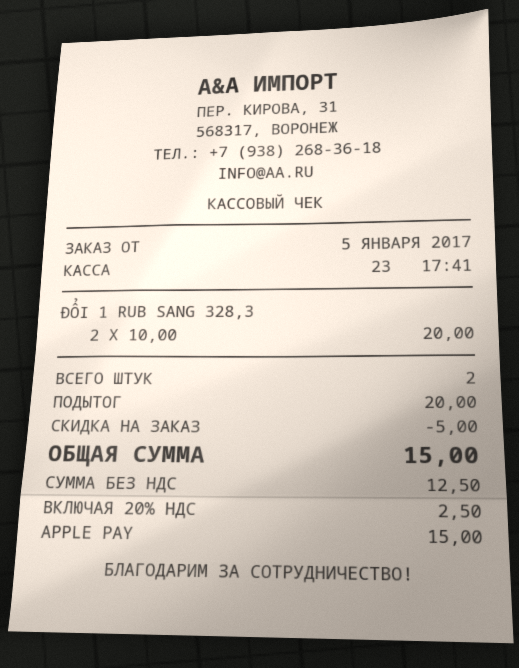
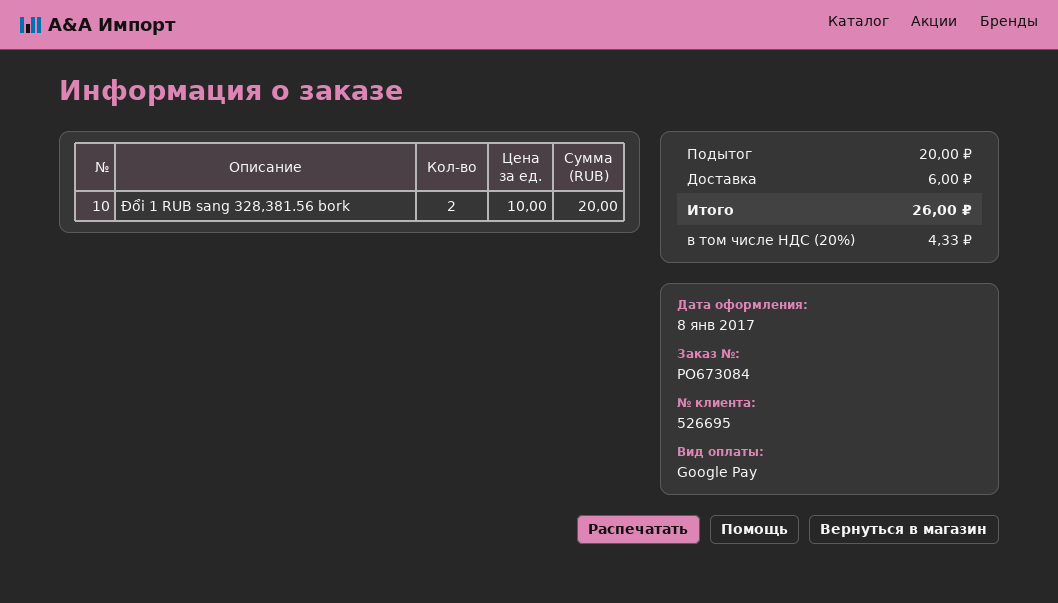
order date: 2017-01-05 -> 2017-01-08
payment method: Apple Pay -> Google Pay
discount: 5.00 -> none
shipping: none -> 6.00
tax: 20% = 2.50 -> 20% = 4.33
total: 15.00 -> 26.00

